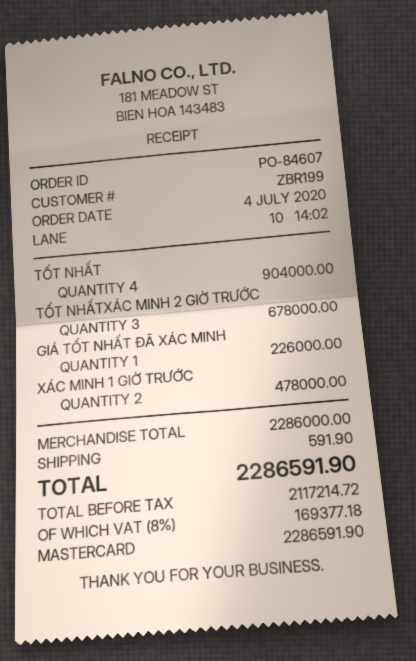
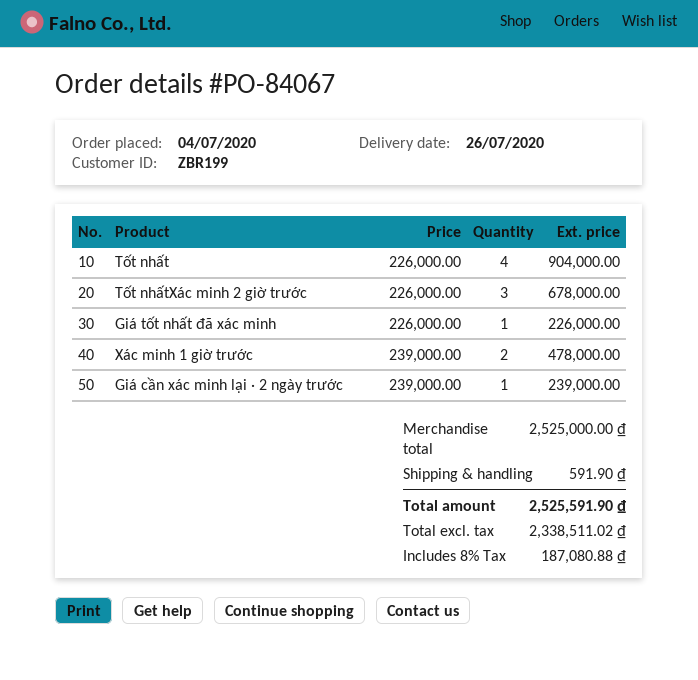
order number: PO-84607 -> PO-84067
Giá cần xác minh lại · 2 ngày trước: none -> 1 for 239000.00
subtotal: 2286000.00 -> 2525000.00
net: 2117214.72 -> 2338511.02
tax: 8% = 169377.18 -> 8% = 187080.88
total: 2286591.90 -> 2525591.90

